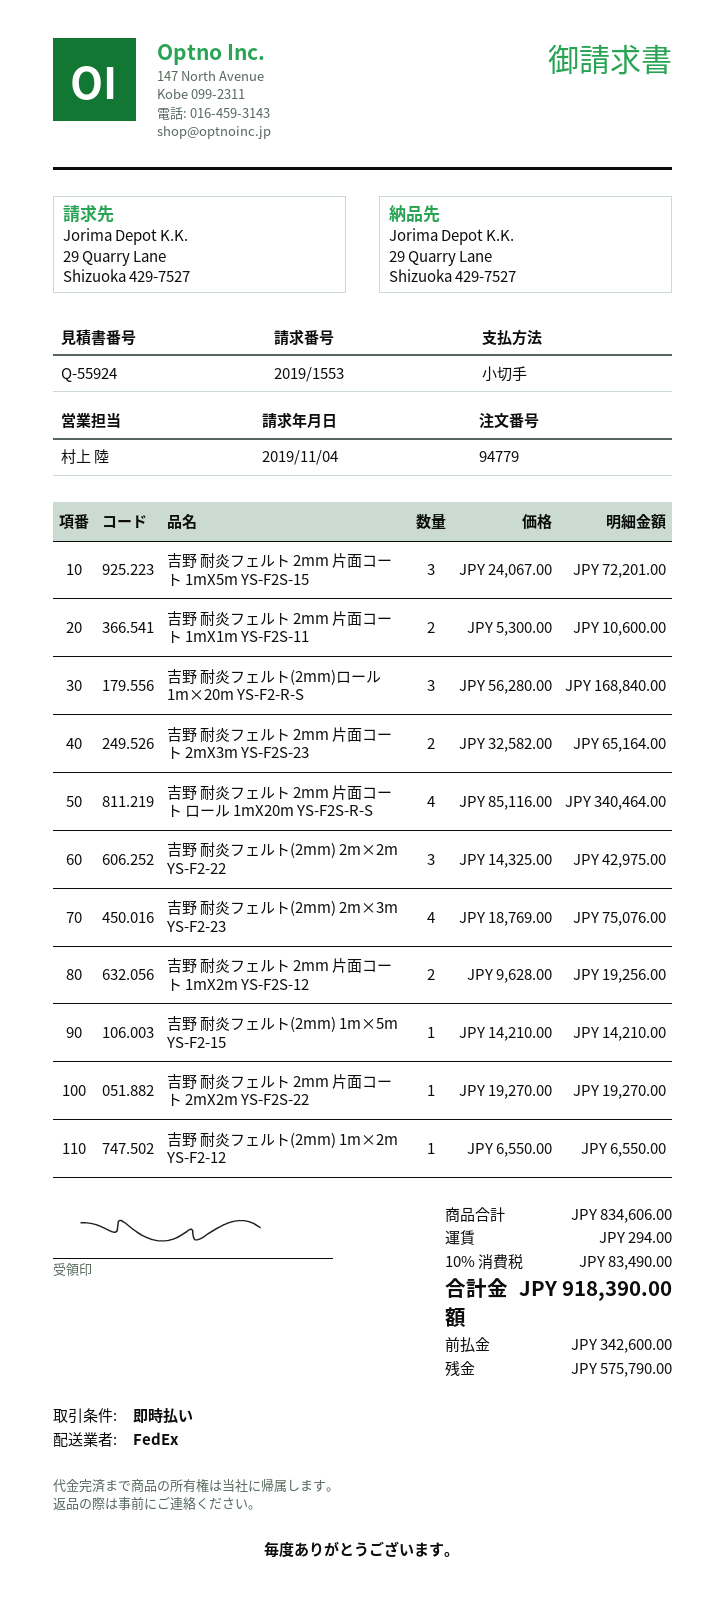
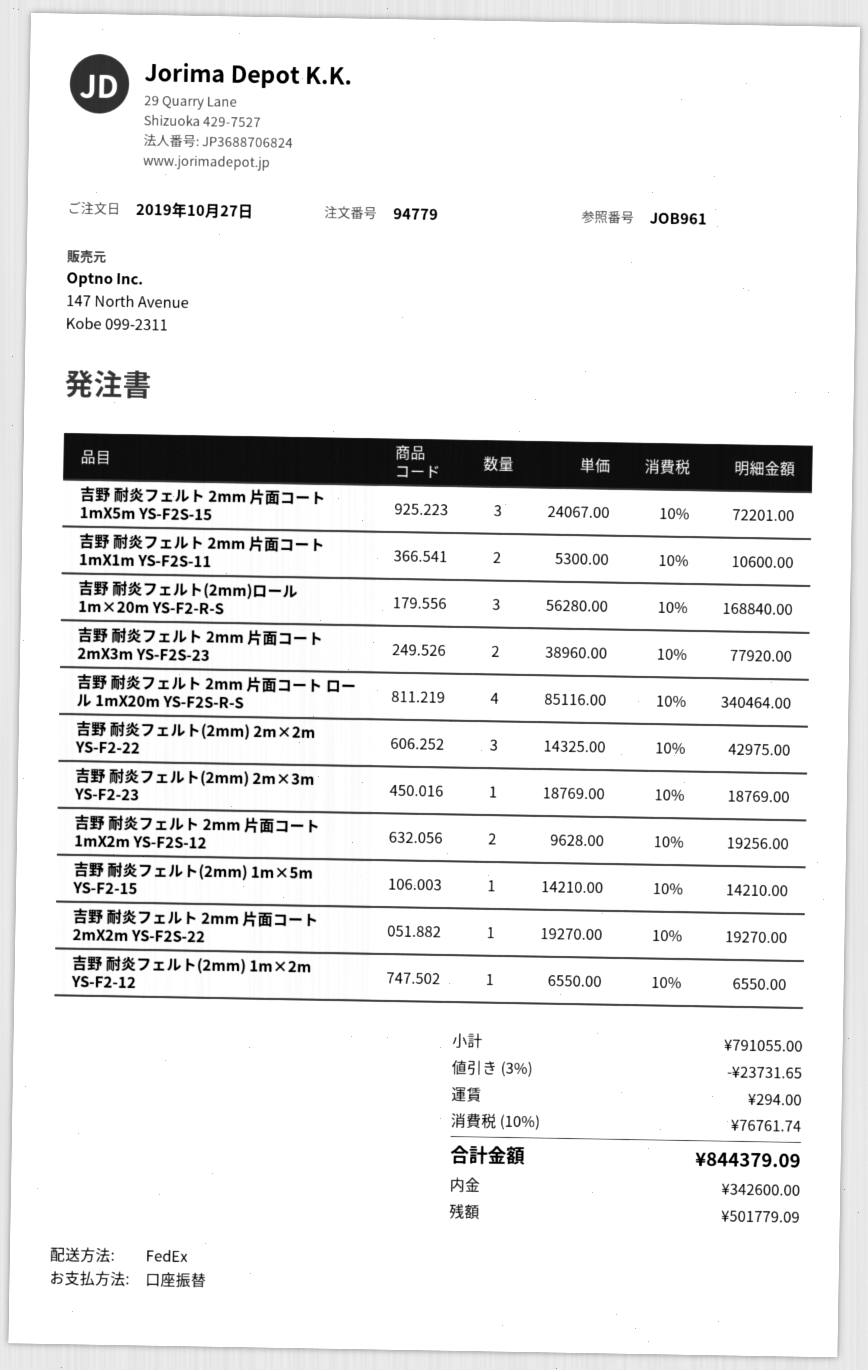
payment method: cheque -> direct debit
吉野 耐炎フェルト 2mm 片面コート 2mX3m YS-F2S-23: 2 x 32582.00 = 65164.00 -> 2 x 38960.00 = 77920.00
吉野 耐炎フェルト(2mm) 2m×3m YS-F2-23: 4 x 18769.00 = 75076.00 -> 1 x 18769.00 = 18769.00
subtotal: 834606.00 -> 791055.00
discount: none -> 3% = 23731.65
tax: 10% = 83490.00 -> 10% = 76761.74
total: 918390.00 -> 844379.09
balance: 575790.00 -> 501779.09

